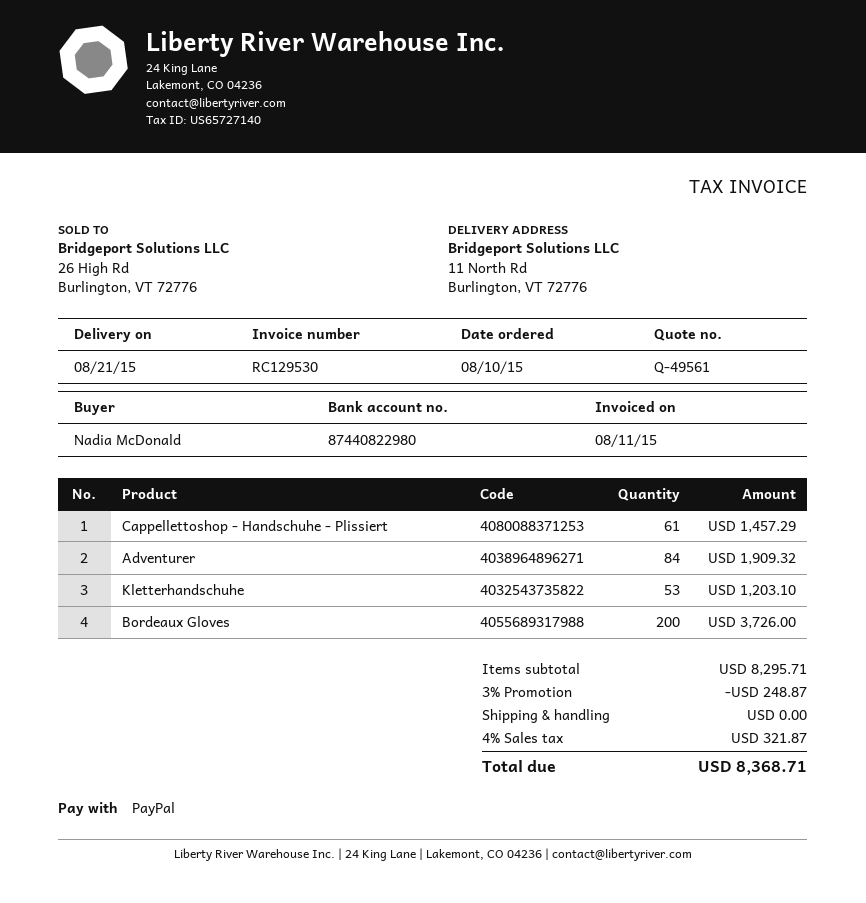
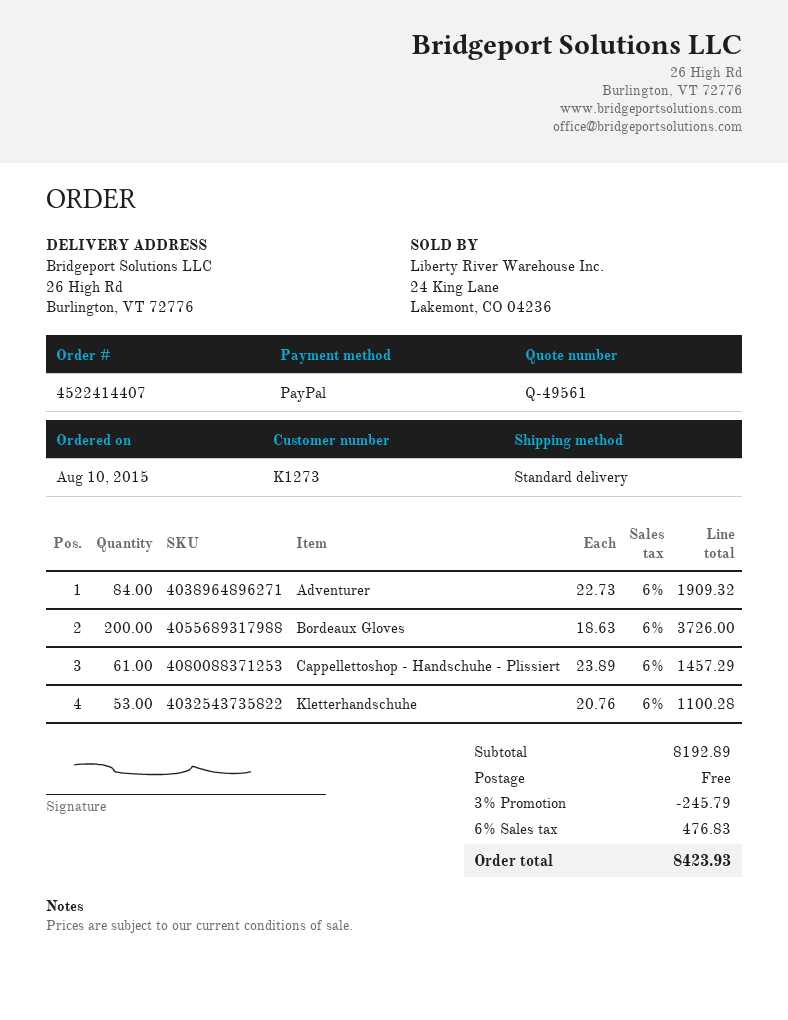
ship to: 11 North Rd, Burlington, VT 72776 -> 26 High Rd, Burlington, VT 72776
Kletterhandschuhe: 53 for 1203.10 -> 53 for 1100.28
subtotal: 8295.71 -> 8192.89
discount: 3% = 248.87 -> 3% = 245.79
tax: 4% = 321.87 -> 6% = 476.83
total: 8368.71 -> 8423.93

